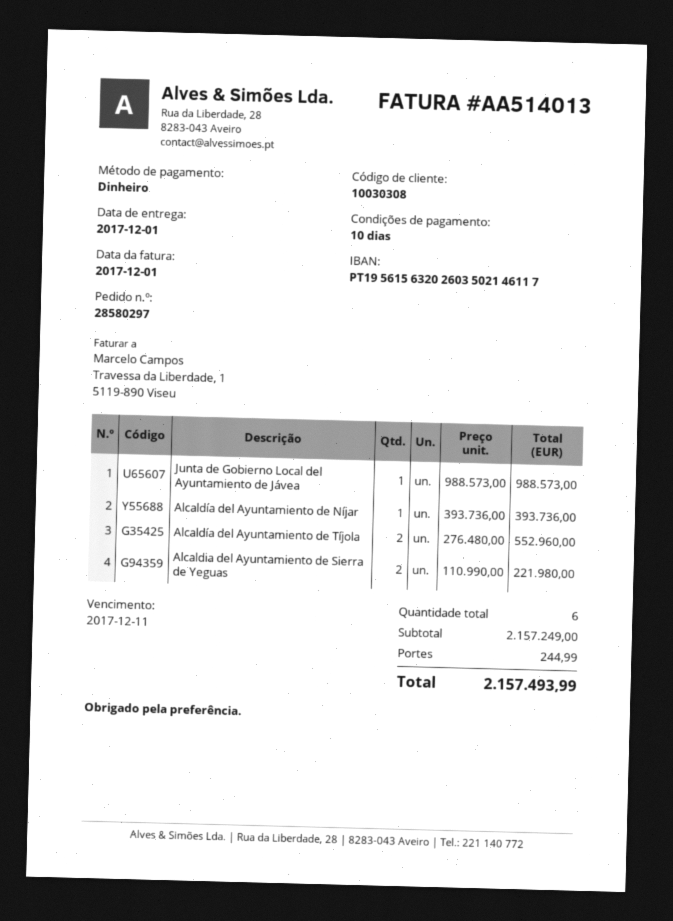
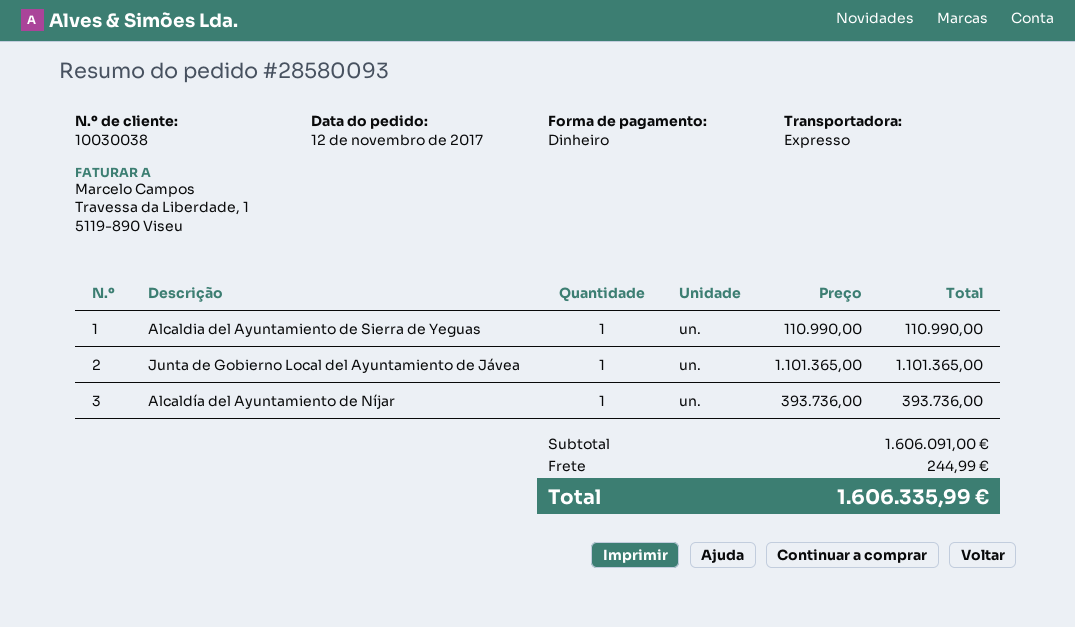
order number: 28580297 -> 28580093
customer number: 10030308 -> 10030038
Junta de Gobierno Local del Ayuntamiento de Jávea: 1 x 988573.00 = 988573.00 -> 1 x 1101365.00 = 1101365.00
Alcaldía del Ayuntamiento de Tíjola: 2 x 276480.00 = 552960.00 -> none
Alcaldia del Ayuntamiento de Sierra de Yeguas: 2 x 110990.00 = 221980.00 -> 1 x 110990.00 = 110990.00
subtotal: 2157249.00 -> 1606091.00
total: 2157493.99 -> 1606335.99

